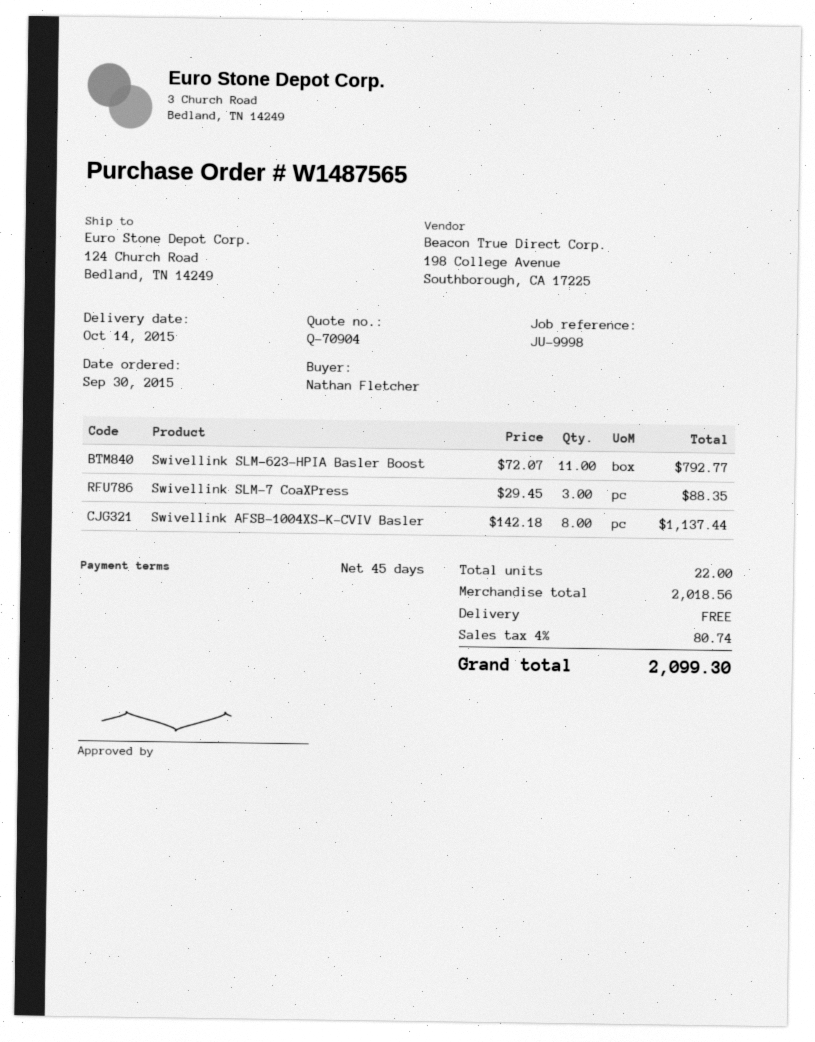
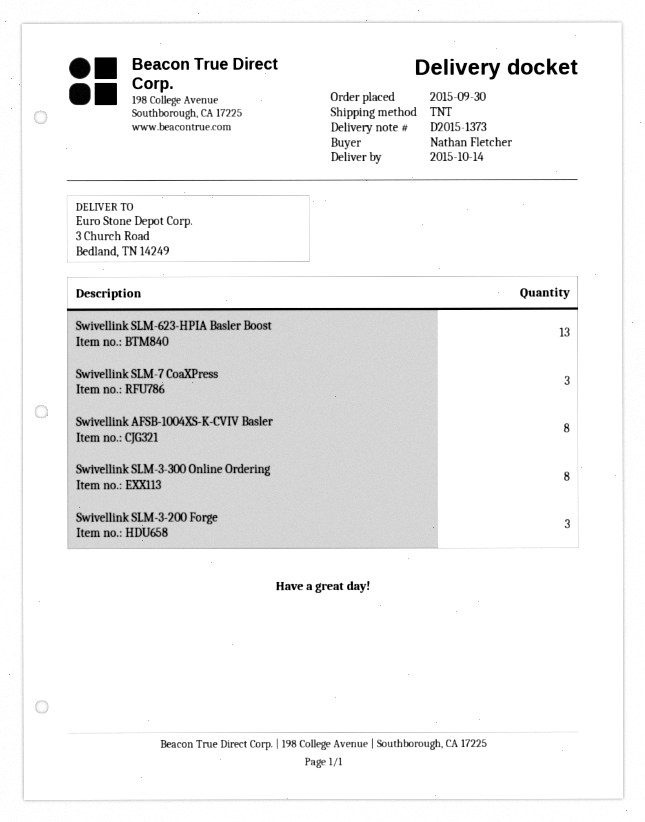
ship to: 124 Church Road, Bedland, TN 14249 -> 3 Church Road, Bedland, TN 14249
Swivellink SLM-623-HPIA Basler Boost: 11 -> 13
Swivellink SLM-3-300 Online Ordering: none -> 8
Swivellink SLM-3-200 Forge: none -> 3

